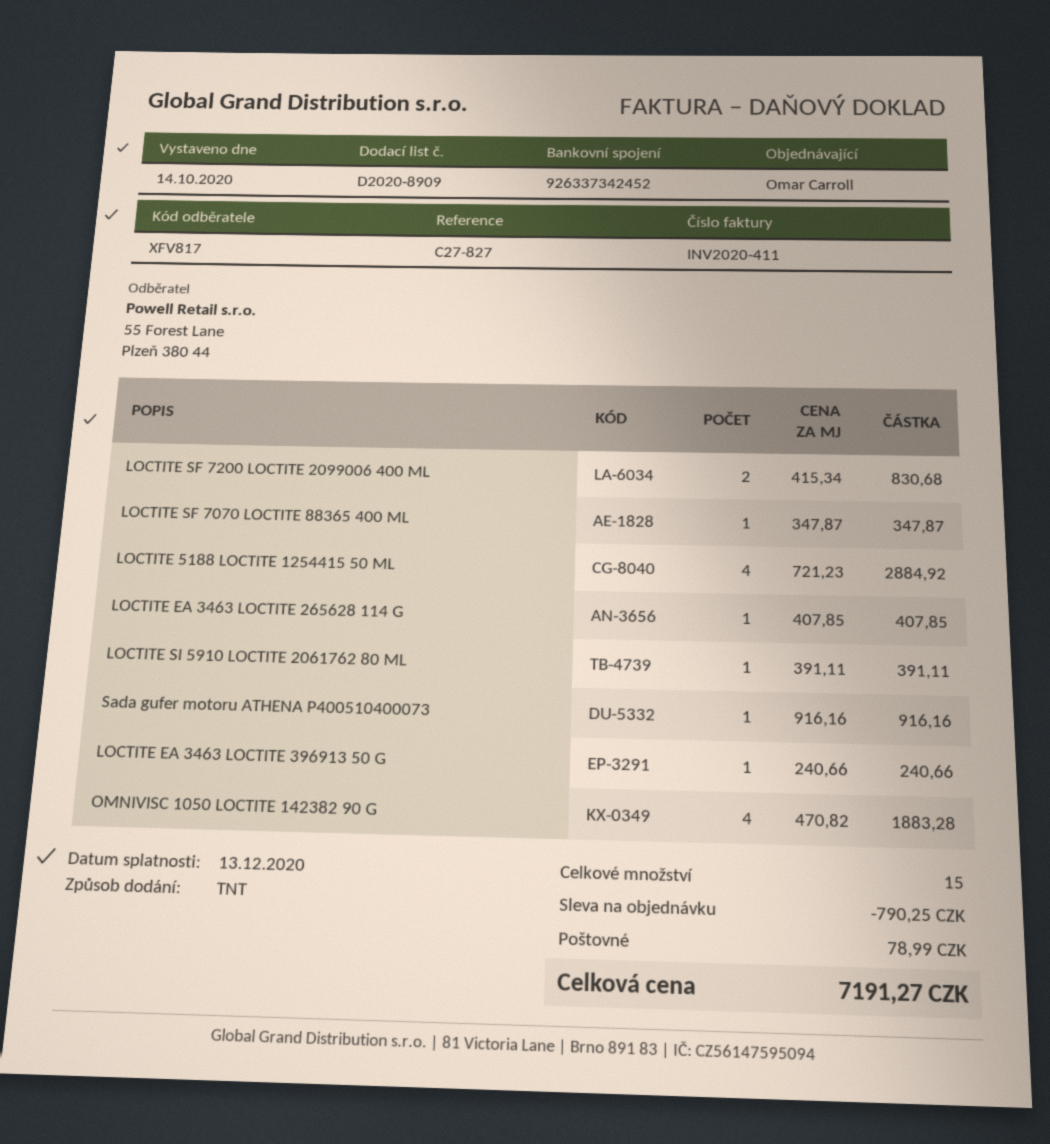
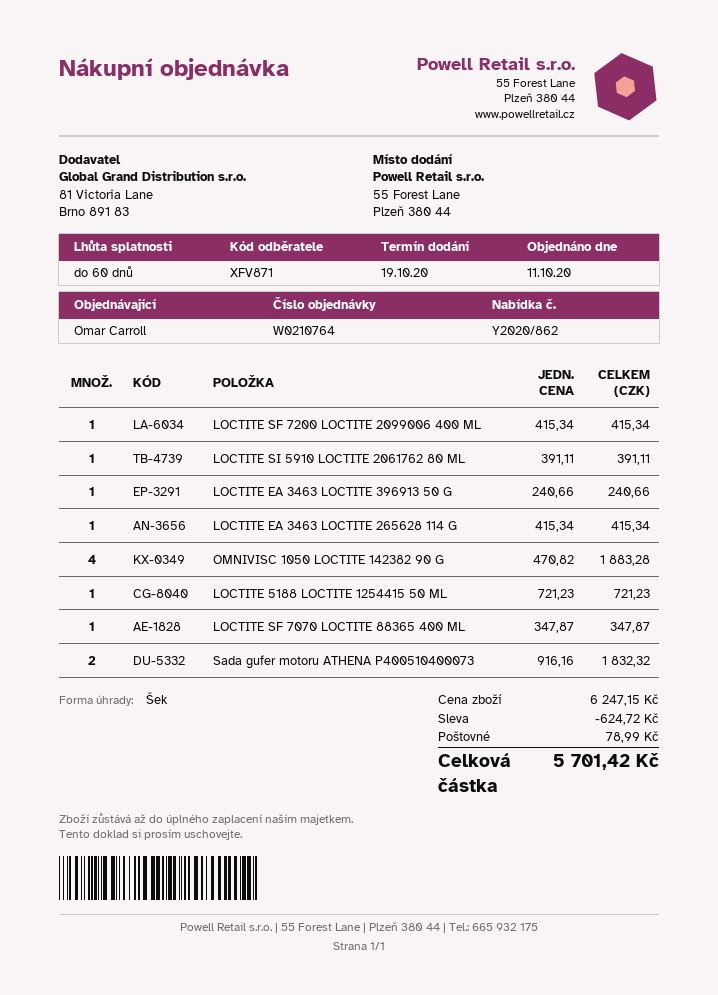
customer number: XFV817 -> XFV871
LOCTITE SF 7200 LOCTITE 2099006 400 ML: 2 x 415.34 = 830.68 -> 1 x 415.34 = 415.34
LOCTITE 5188 LOCTITE 1254415 50 ML: 4 x 721.23 = 2884.92 -> 1 x 721.23 = 721.23
LOCTITE EA 3463 LOCTITE 265628 114 G: 1 x 407.85 = 407.85 -> 1 x 415.34 = 415.34
Sada gufer motoru ATHENA P400510400073: 1 x 916.16 = 916.16 -> 2 x 916.16 = 1832.32
discount: 790.25 -> 624.72
total: 7191.27 -> 5701.42

